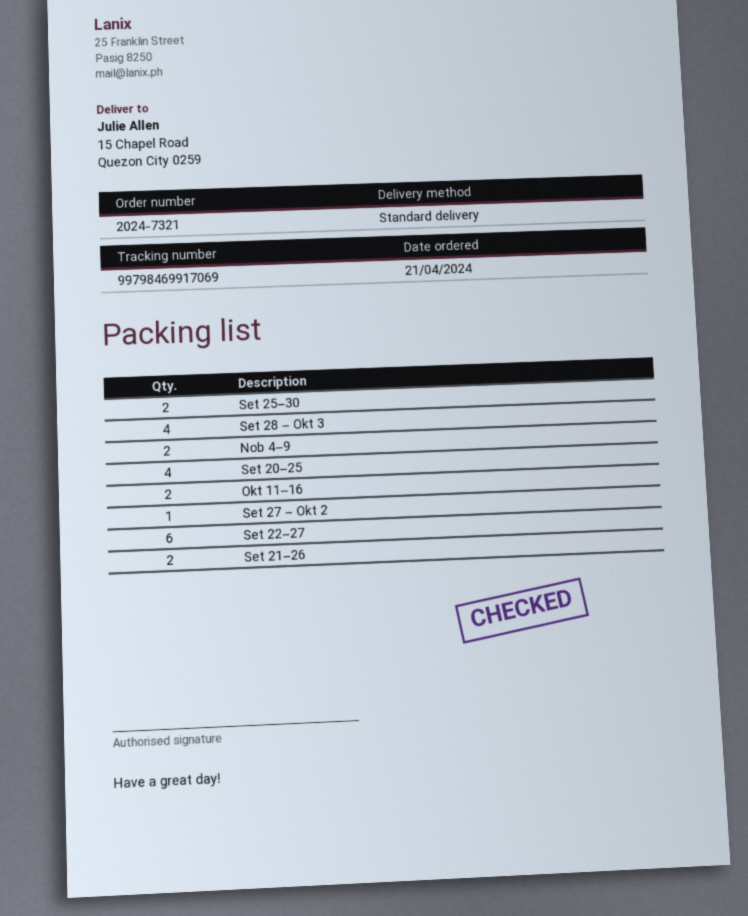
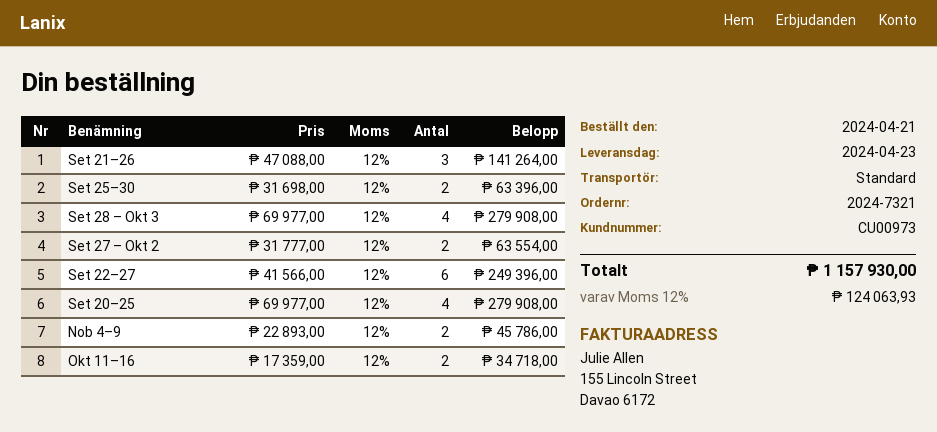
Set 27 – Okt 2: 1 -> 2
Set 21–26: 2 -> 3

